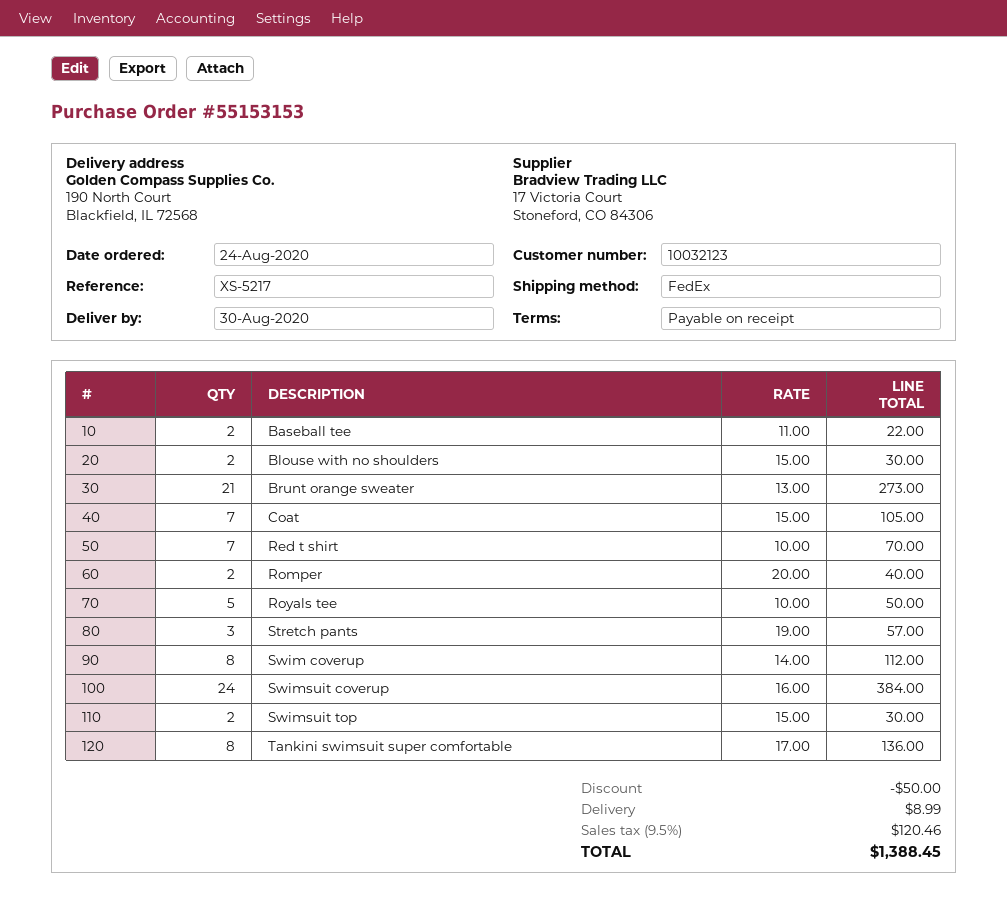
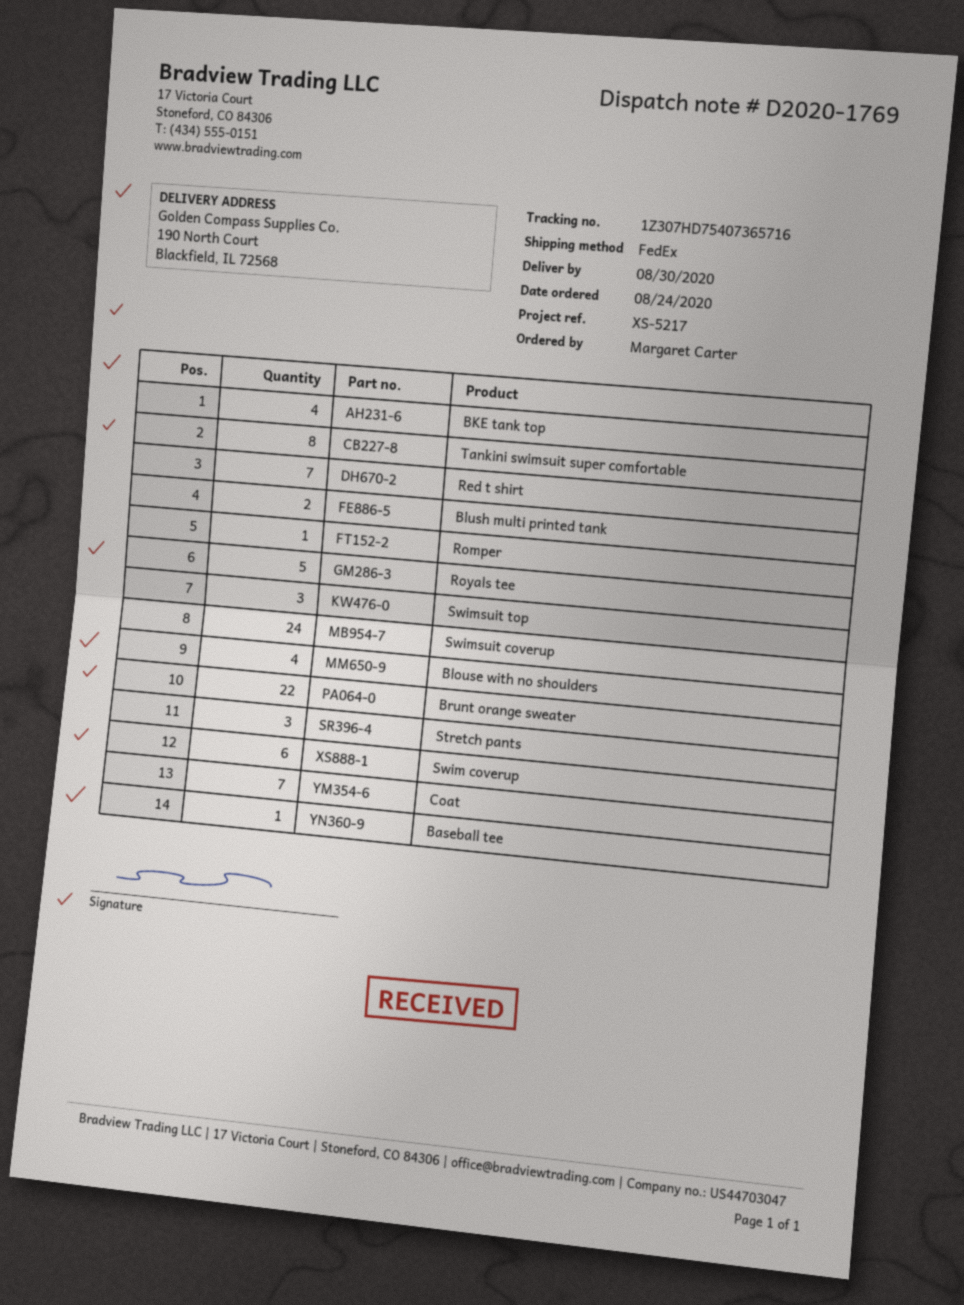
Baseball tee: 2 -> 1
Blouse with no shoulders: 2 -> 4
Brunt orange sweater: 21 -> 22
Romper: 2 -> 1
Swim coverup: 8 -> 6
Swimsuit top: 2 -> 3
BKE tank top: none -> 4
Blush multi printed tank: none -> 2

